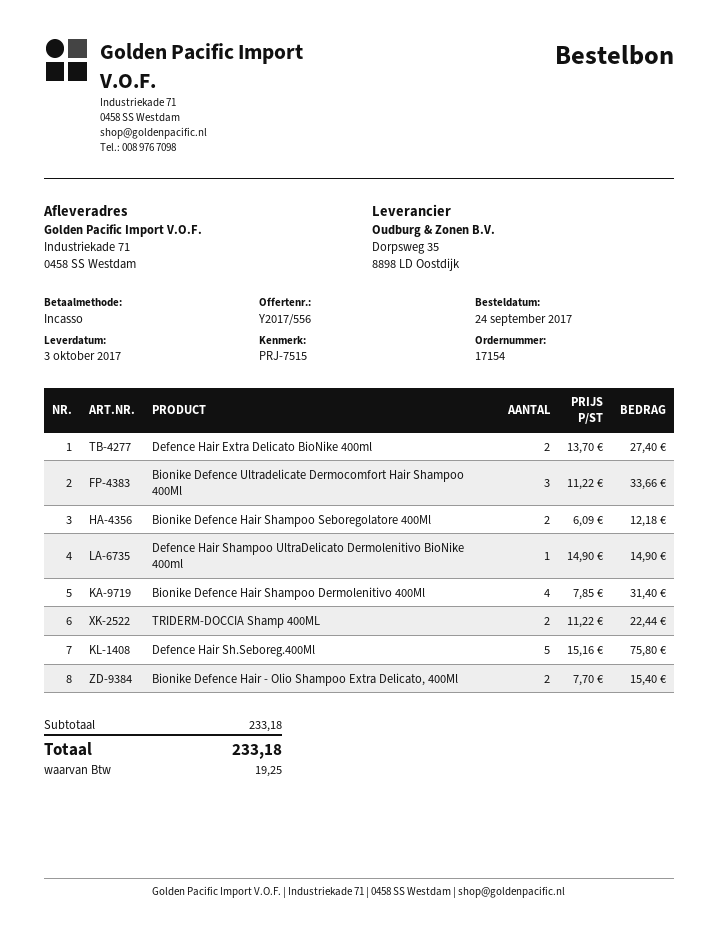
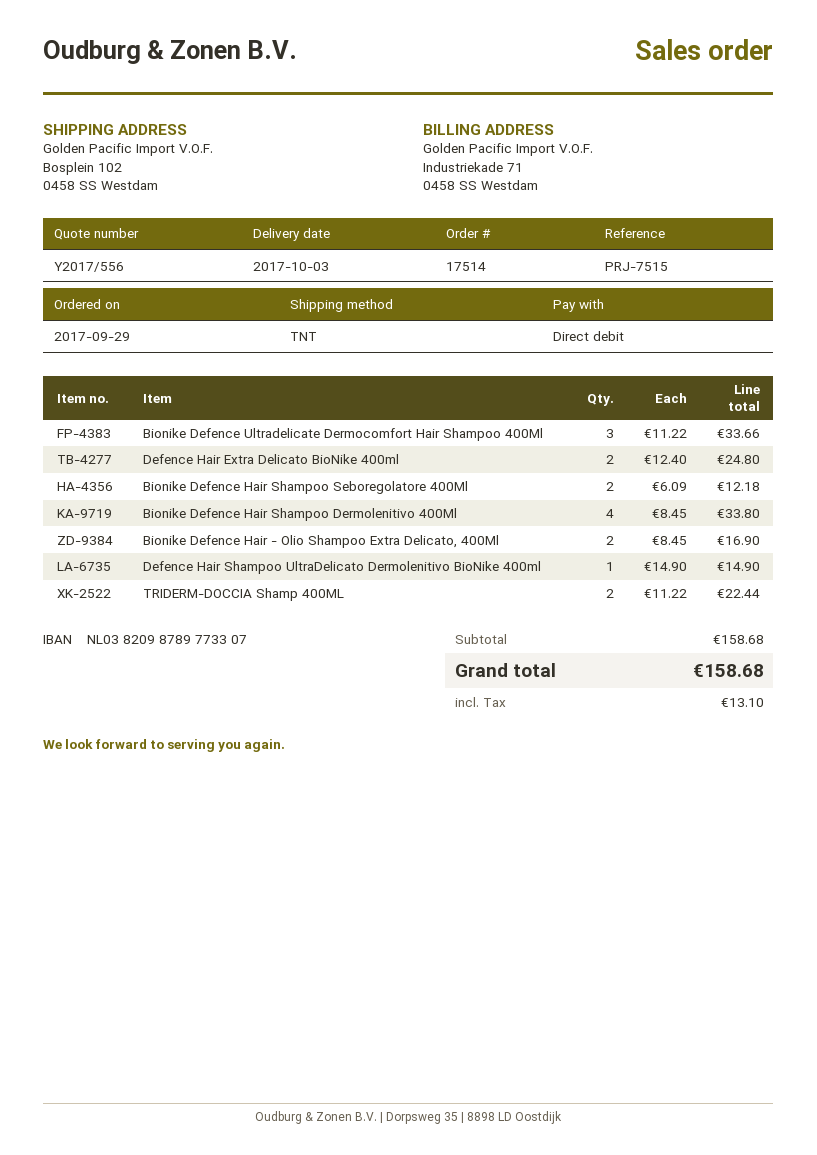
order number: 17154 -> 17514
order date: 2017-09-24 -> 2017-09-29
ship to: Industriekade 71, 0458 SS Westdam -> Bosplein 102, 0458 SS Westdam
Defence Hair Extra Delicato BioNike 400ml: 2 x 13.70 = 27.40 -> 2 x 12.40 = 24.80
Bionike Defence Hair Shampoo Dermolenitivo 400Ml: 4 x 7.85 = 31.40 -> 4 x 8.45 = 33.80
Defence Hair Sh.Seboreg.400Ml: 5 x 15.16 = 75.80 -> none
Bionike Defence Hair - Olio Shampoo Extra Delicato, 400Ml: 2 x 7.70 = 15.40 -> 2 x 8.45 = 16.90
subtotal: 233.18 -> 158.68
tax: 19.25 -> 13.10
total: 233.18 -> 158.68

